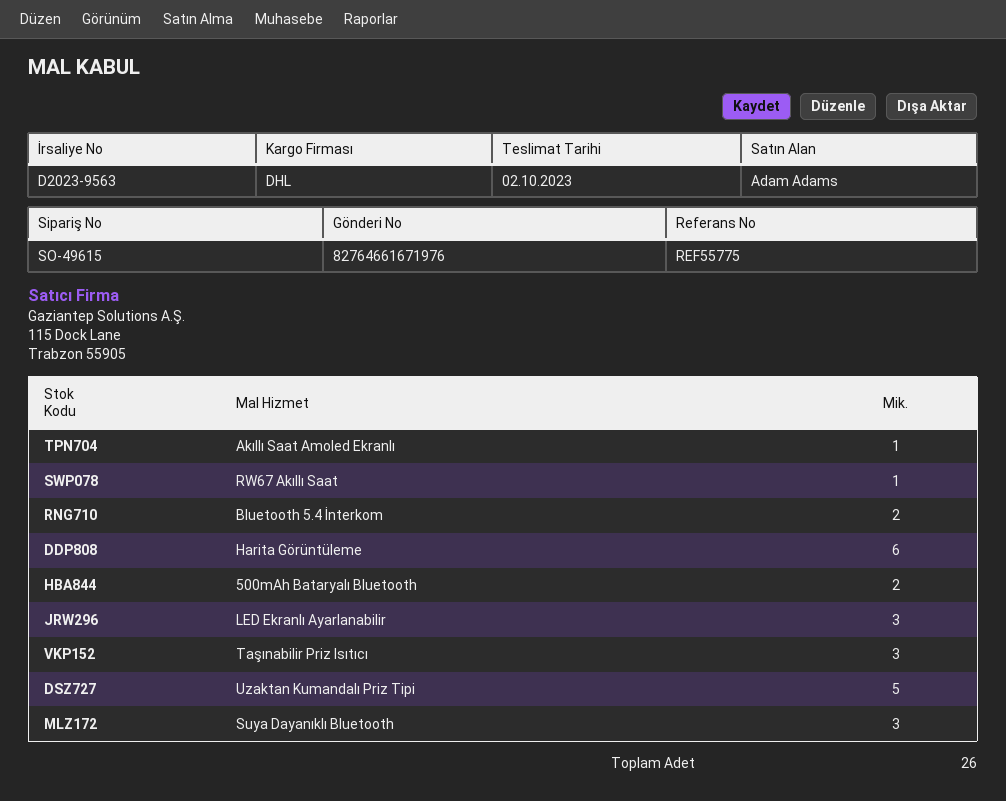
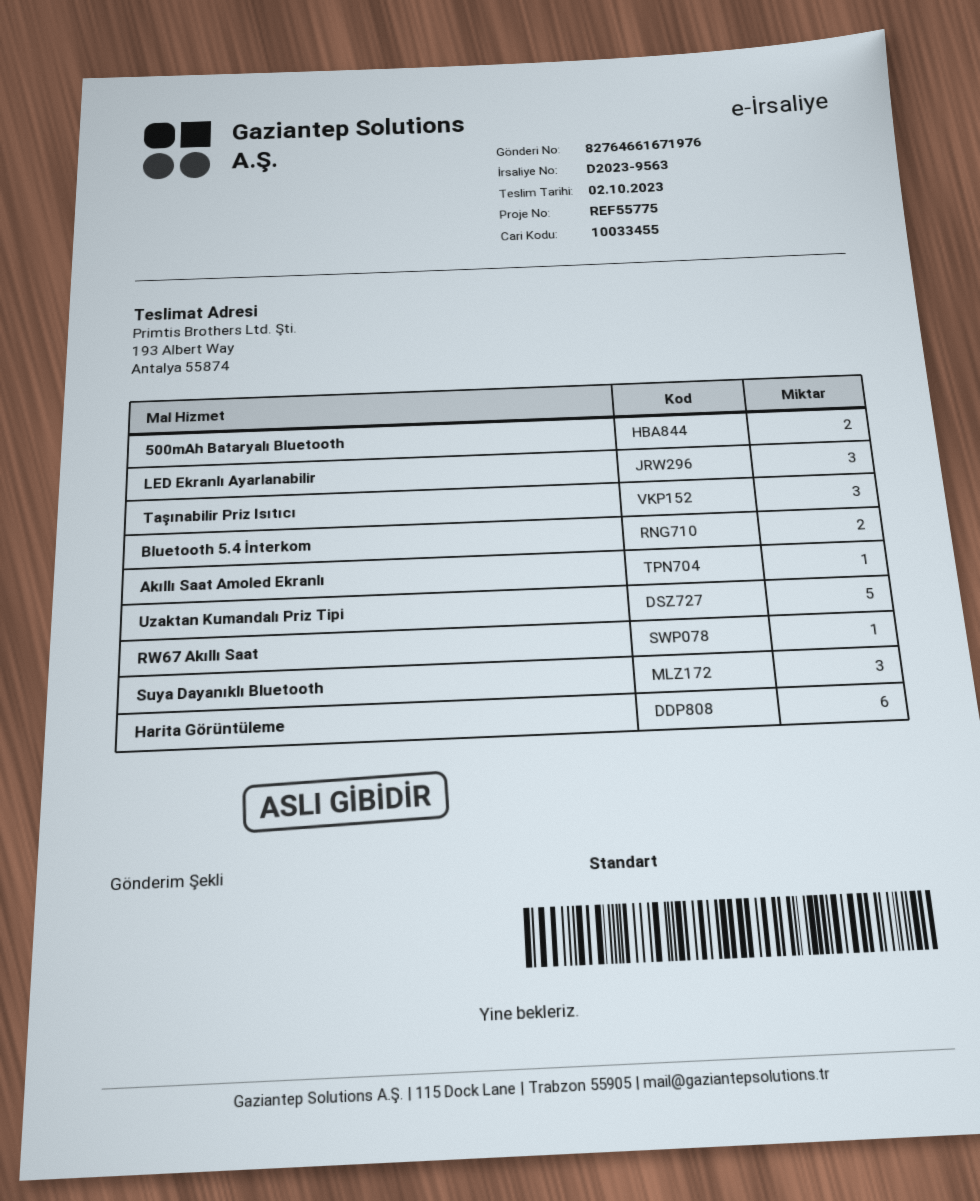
shipping method: DHL -> standard

